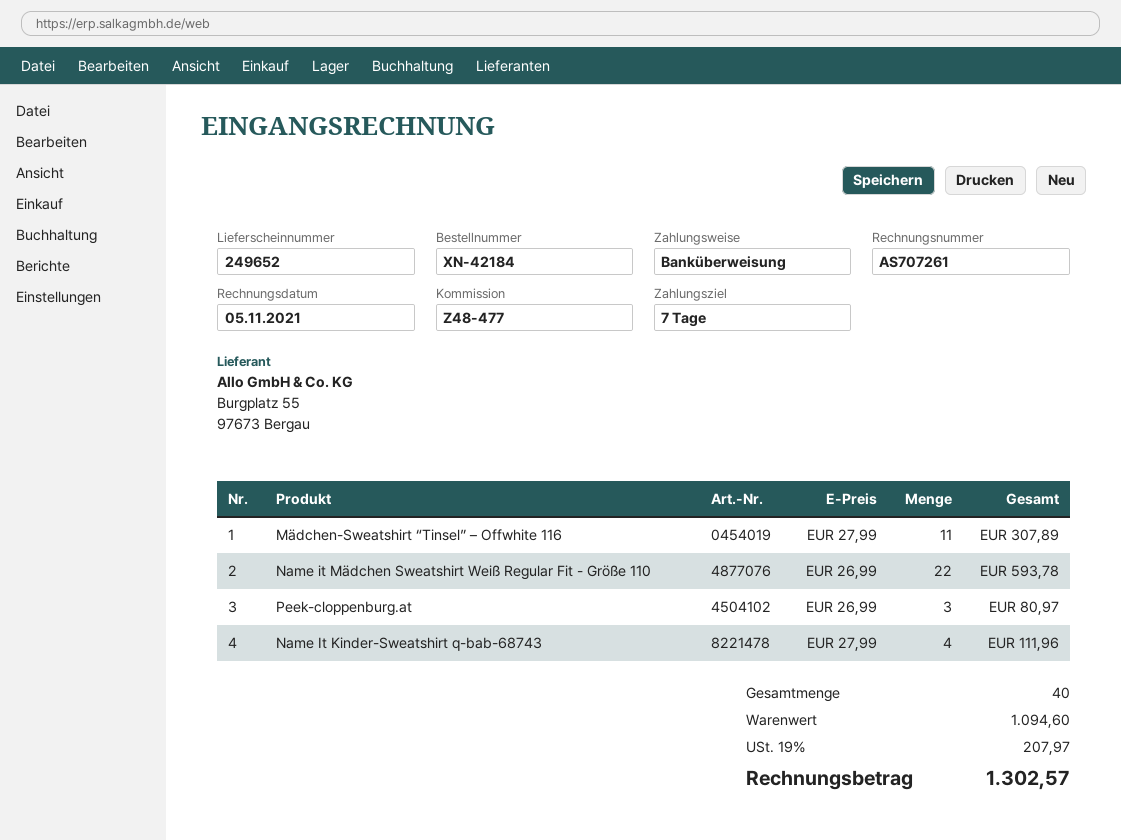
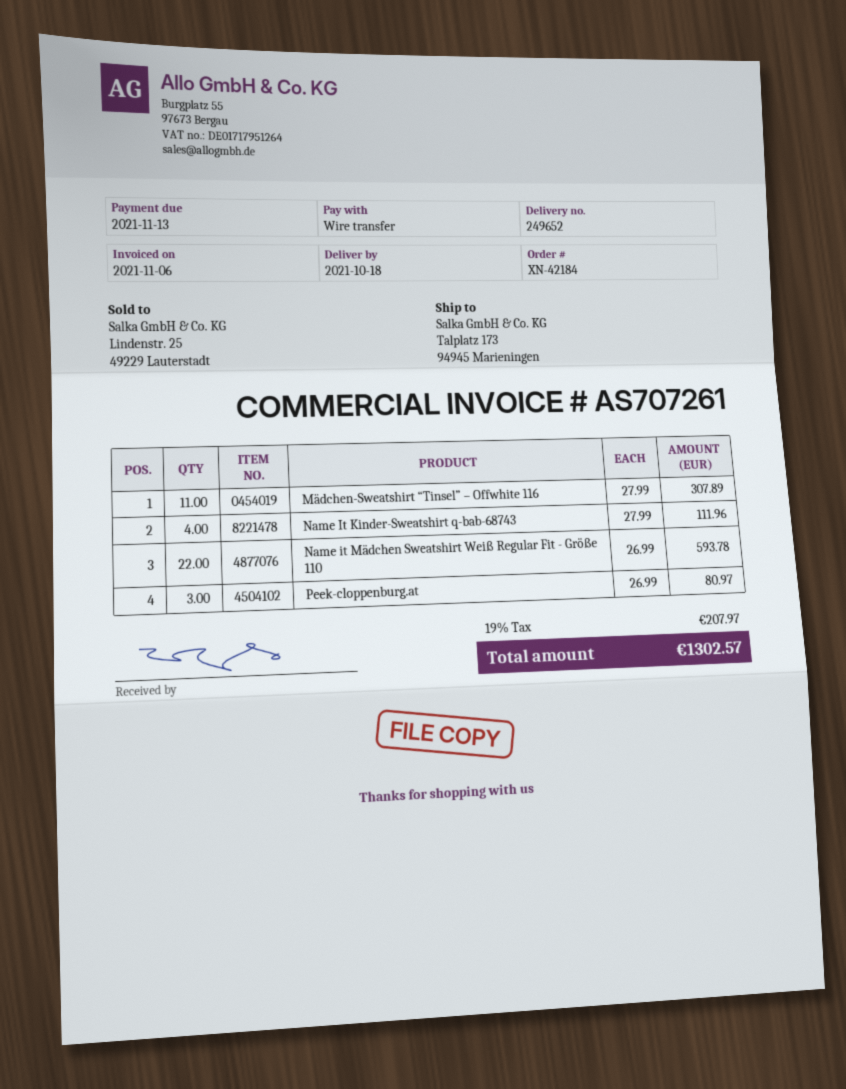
invoice date: 2021-11-05 -> 2021-11-06

